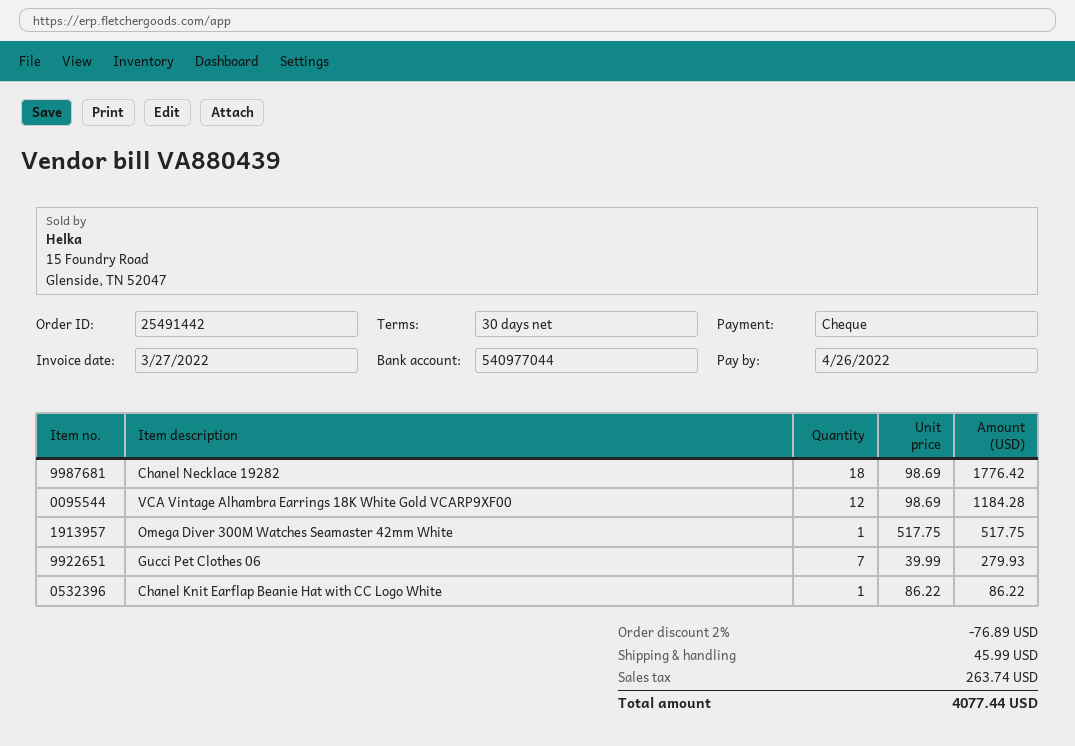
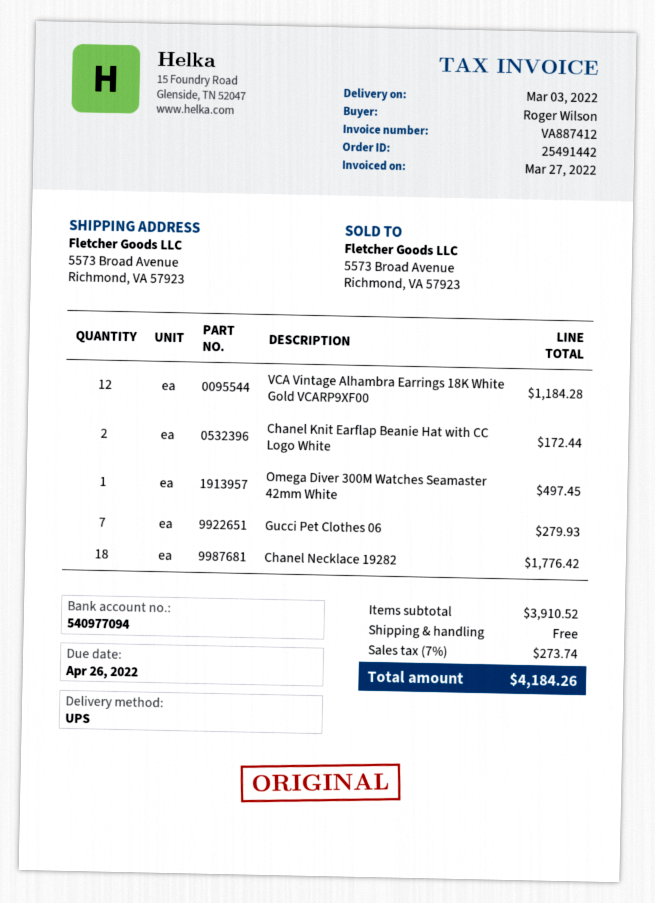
invoice number: VA880439 -> VA887412
bank account: 540977044 -> 540977094
Omega Diver 300M Watches Seamaster 42mm White: 1 for 517.75 -> 1 for 497.45
Chanel Knit Earflap Beanie Hat with CC Logo White: 1 for 86.22 -> 2 for 172.44
discount: 2% = 76.89 -> none
shipping: 45.99 -> 0.00
tax: 263.74 -> 273.74
total: 4077.44 -> 4184.26

